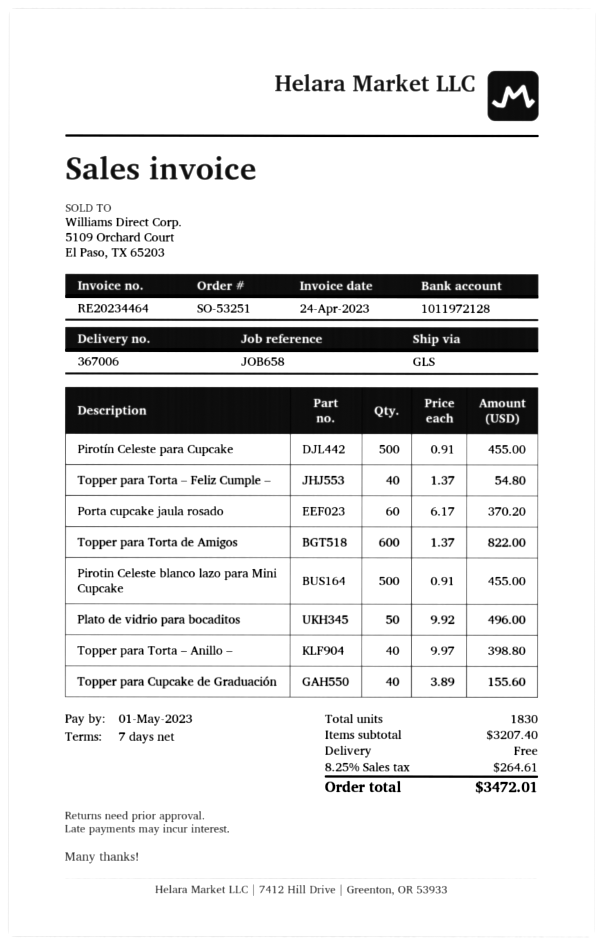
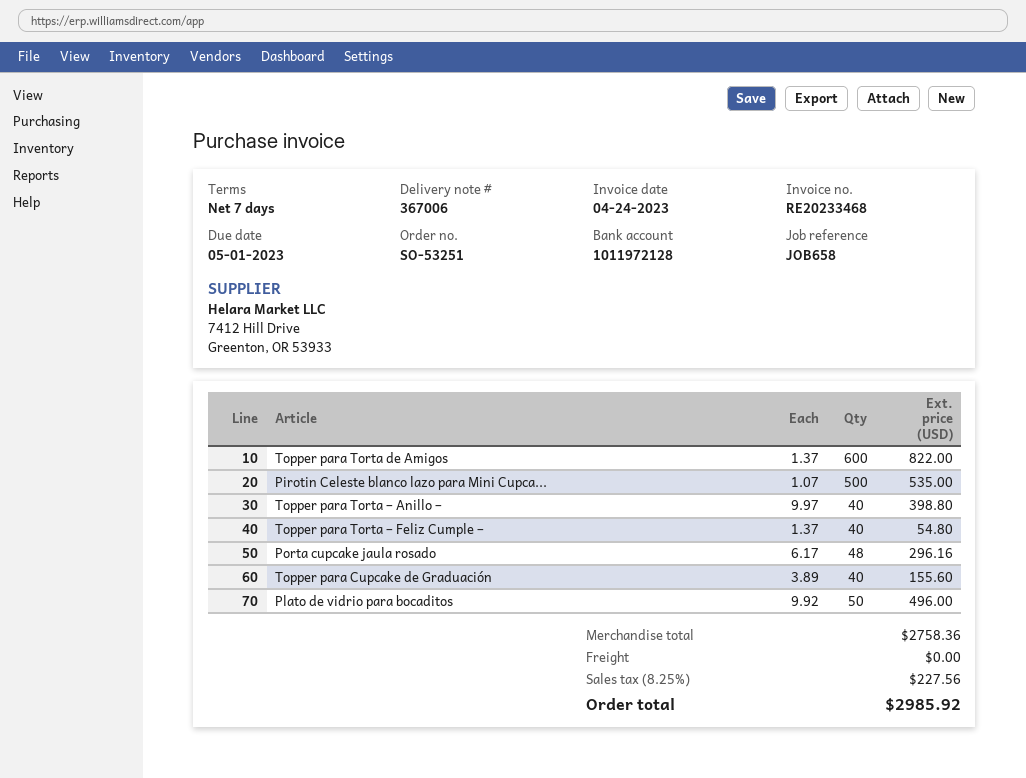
invoice number: RE20234464 -> RE20233468
Pirotín Celeste para Cupcake: 500 x 0.91 = 455.00 -> none
Porta cupcake jaula rosado: 60 x 6.17 = 370.20 -> 48 x 6.17 = 296.16
Pirotin Celeste blanco lazo para Mini Cupcake: 500 x 0.91 = 455.00 -> 500 x 1.07 = 535.00
subtotal: 3207.40 -> 2758.36
tax: 8.25% = 264.61 -> 8.25% = 227.56
total: 3472.01 -> 2985.92

